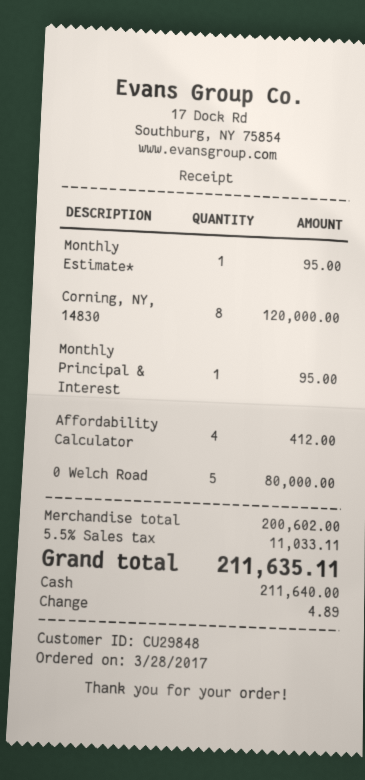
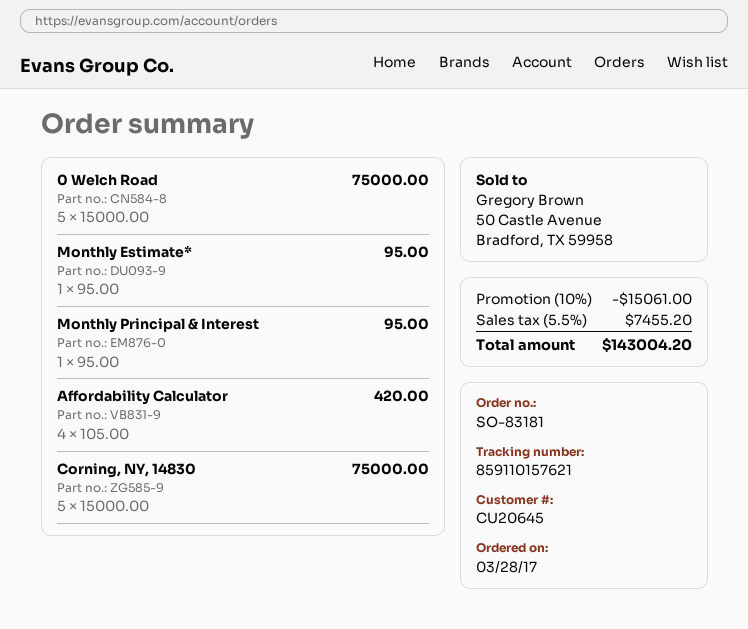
customer number: CU29848 -> CU20645
Corning, NY, 14830: 8 for 120000.00 -> 5 for 75000.00
Affordability Calculator: 4 for 412.00 -> 4 for 420.00
0 Welch Road: 5 for 80000.00 -> 5 for 75000.00
discount: none -> 10% = 15061.00
tax: 5.5% = 11033.11 -> 5.5% = 7455.20
total: 211635.11 -> 143004.20

